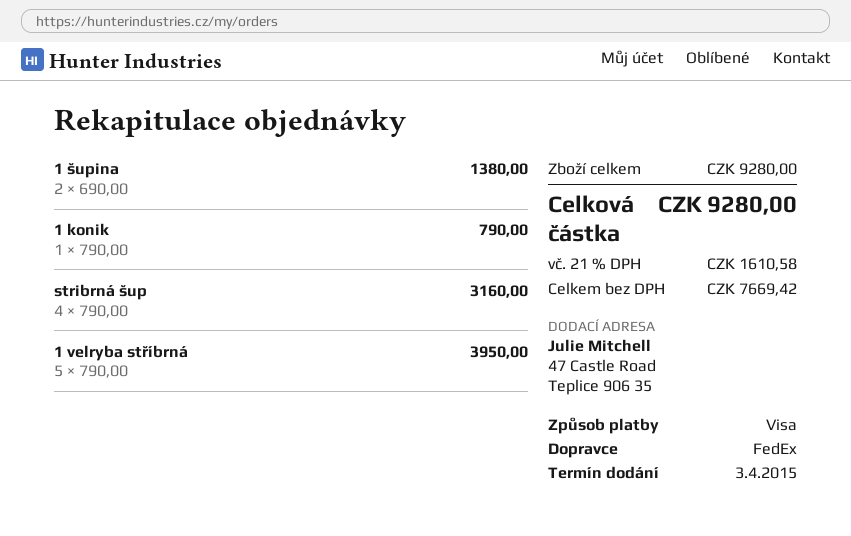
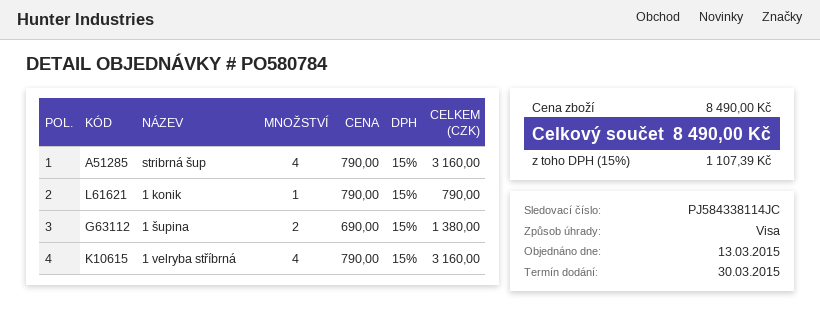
delivery date: 2015-04-03 -> 2015-03-30
1 velryba stříbrná: 5 x 790.00 = 3950.00 -> 4 x 790.00 = 3160.00
subtotal: 9280.00 -> 8490.00
tax: 21% = 1610.58 -> 15% = 1107.39
total: 9280.00 -> 8490.00

